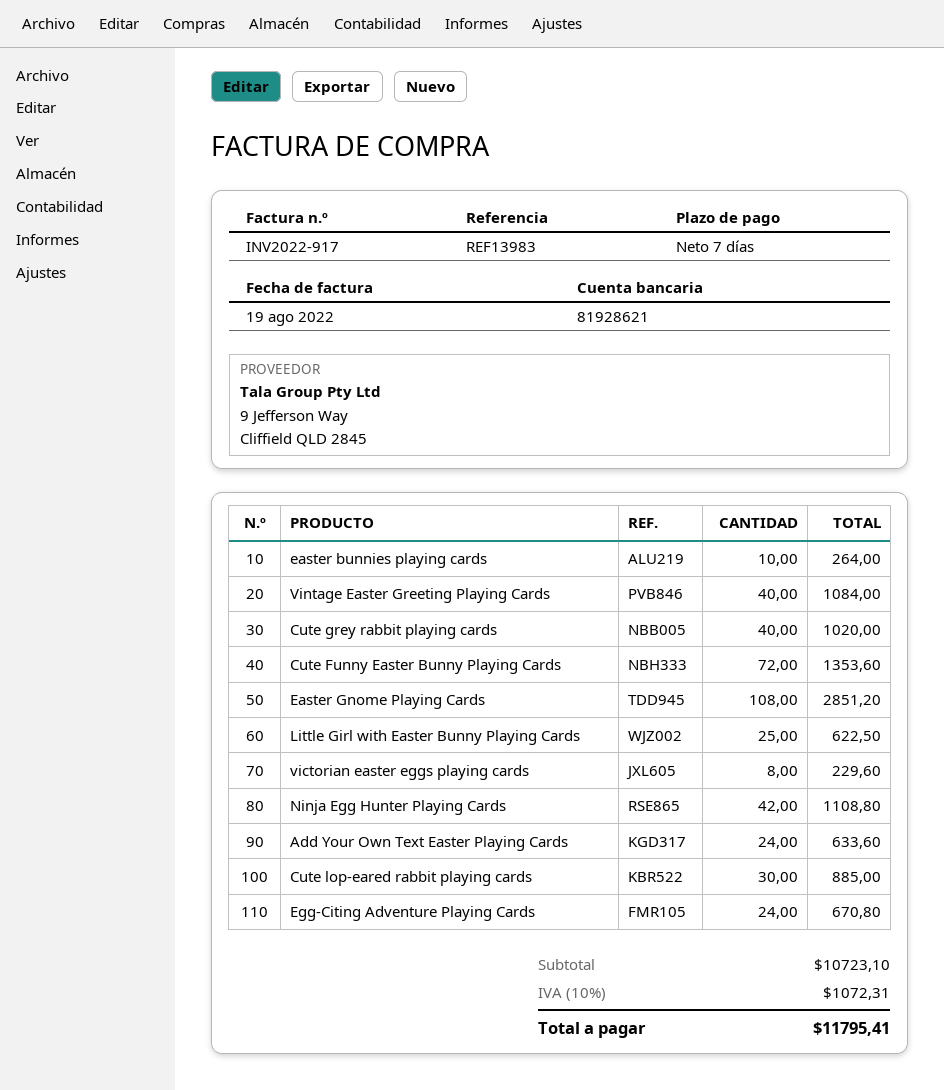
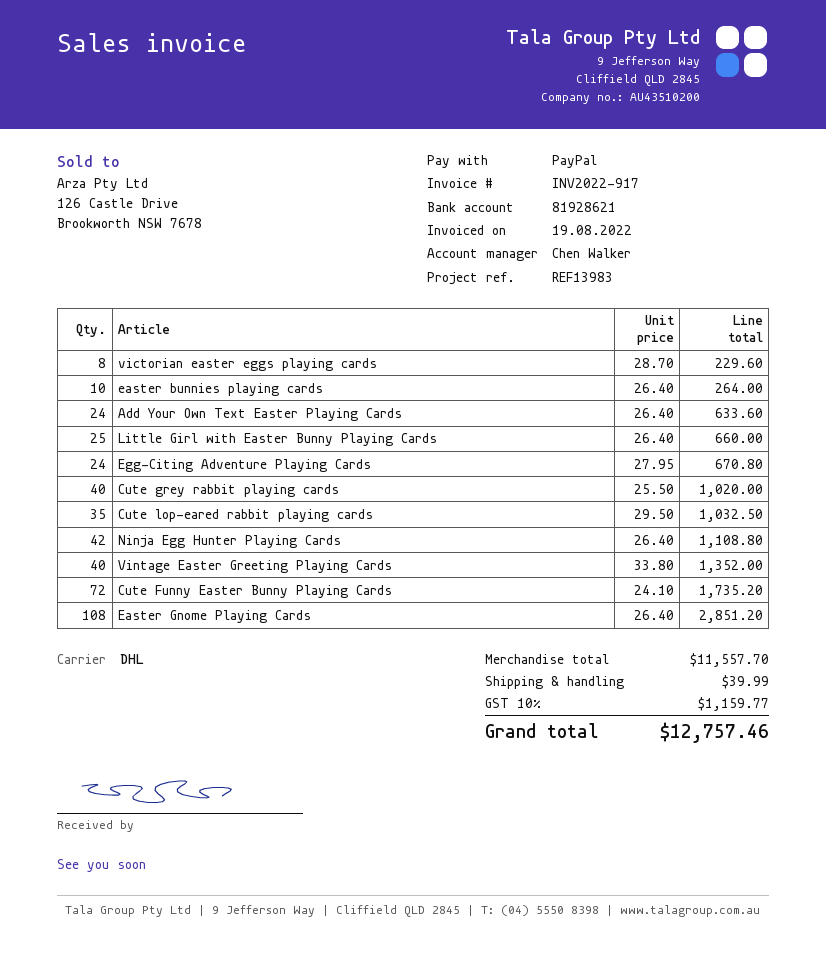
Vintage Easter Greeting Playing Cards: 40 for 1084.00 -> 40 for 1352.00
Cute Funny Easter Bunny Playing Cards: 72 for 1353.60 -> 72 for 1735.20
Little Girl with Easter Bunny Playing Cards: 25 for 622.50 -> 25 for 660.00
Cute lop-eared rabbit playing cards: 30 for 885.00 -> 35 for 1032.50
subtotal: 10723.10 -> 11557.70
shipping: none -> 39.99
tax: 10% = 1072.31 -> 10% = 1159.77
total: 11795.41 -> 12757.46

